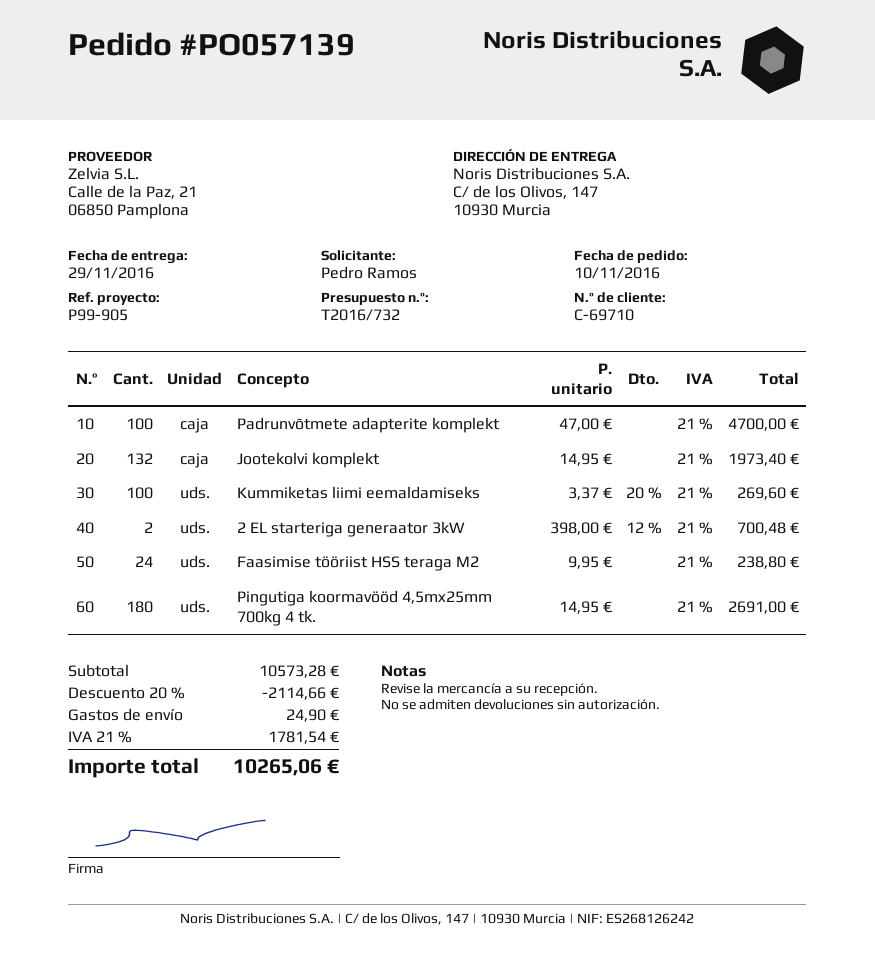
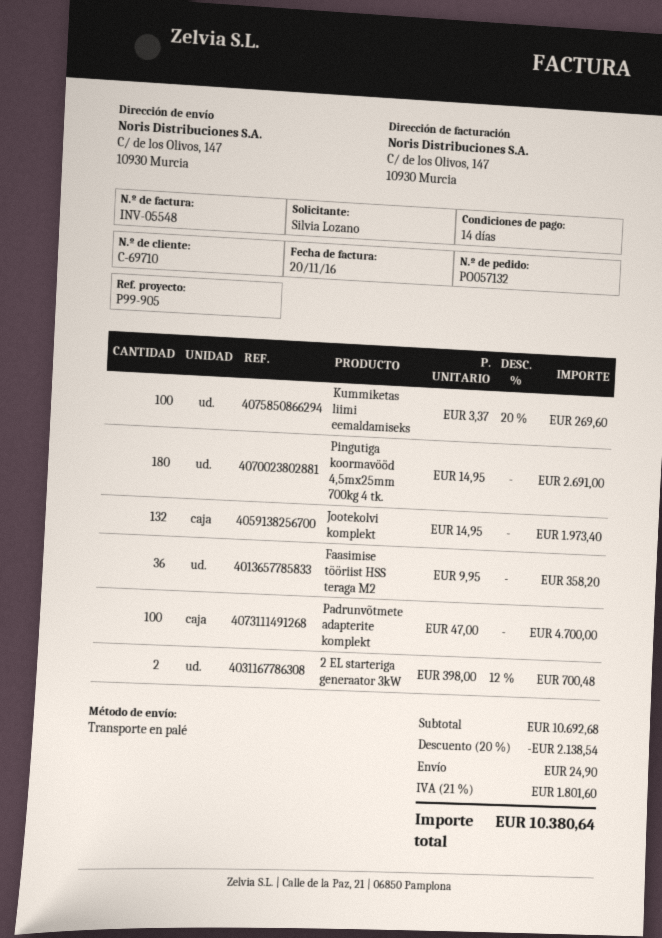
order number: PO057139 -> PO057132
ordered by: Pedro Ramos -> Silvia Lozano
Faasimise tööriist HSS teraga M2: 24 x 9.95 = 238.80 -> 36 x 9.95 = 358.20
subtotal: 10573.28 -> 10692.68
discount: 20% = 2114.66 -> 20% = 2138.54
tax: 21% = 1781.54 -> 21% = 1801.60
total: 10265.06 -> 10380.64

